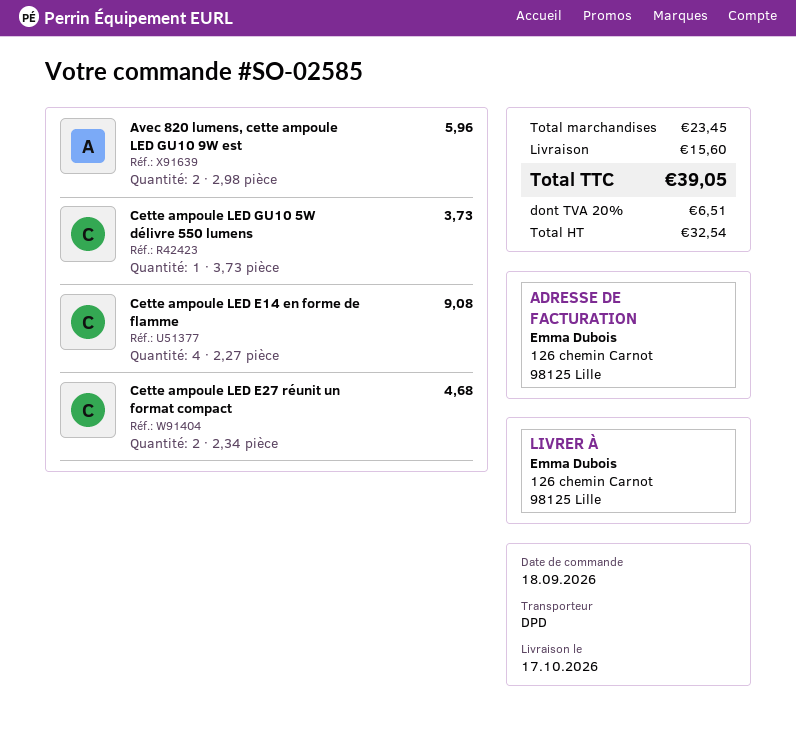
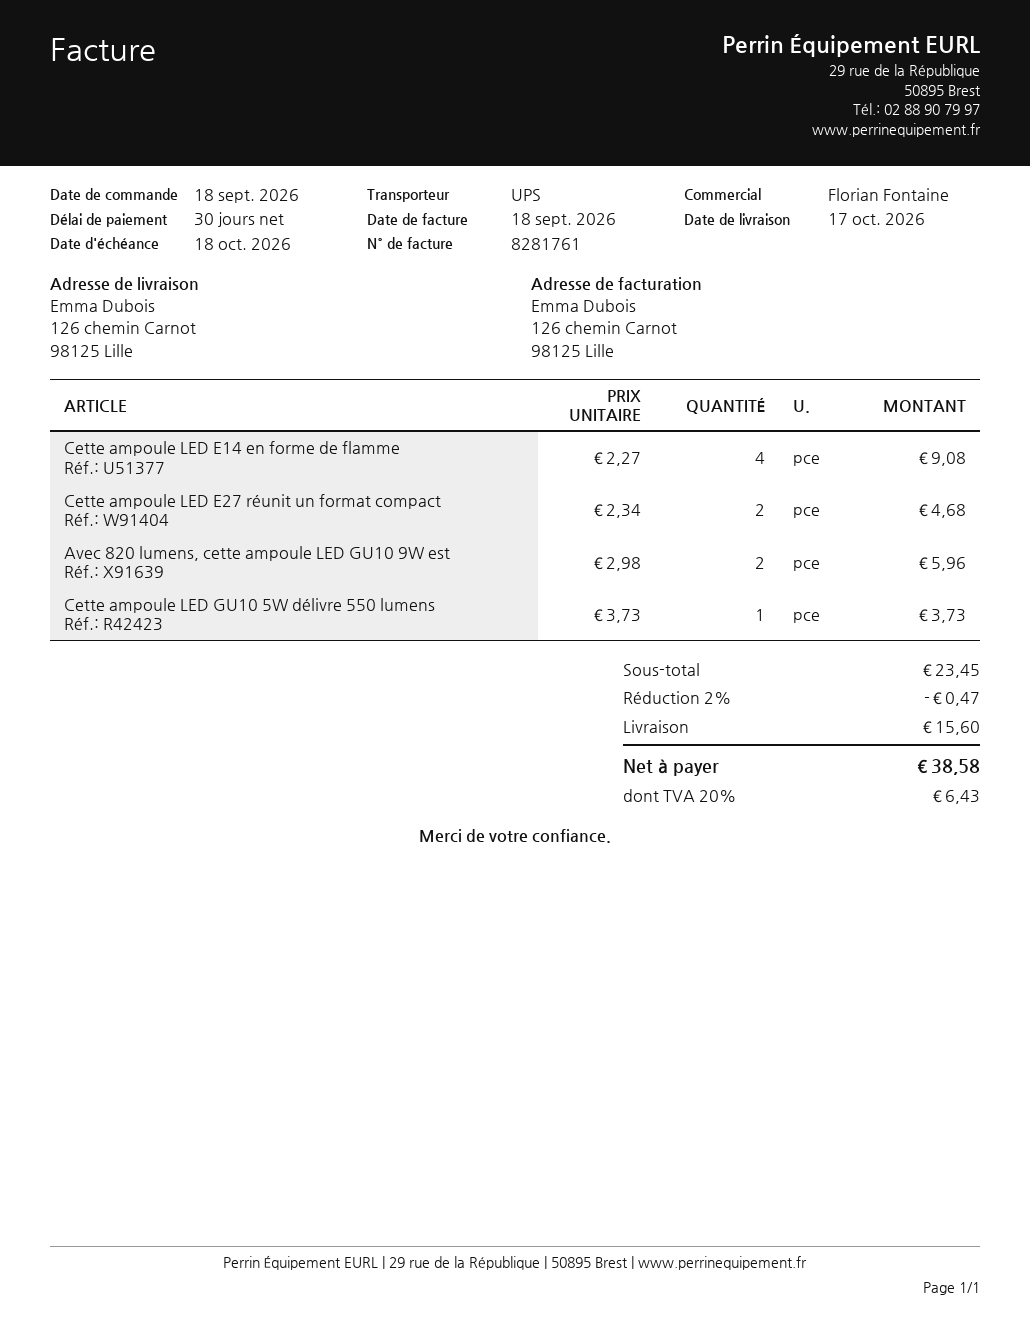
shipping method: DPD -> UPS
discount: none -> 2% = 0.47
tax: 20% = 6.51 -> 20% = 6.43
total: 39.05 -> 38.58

